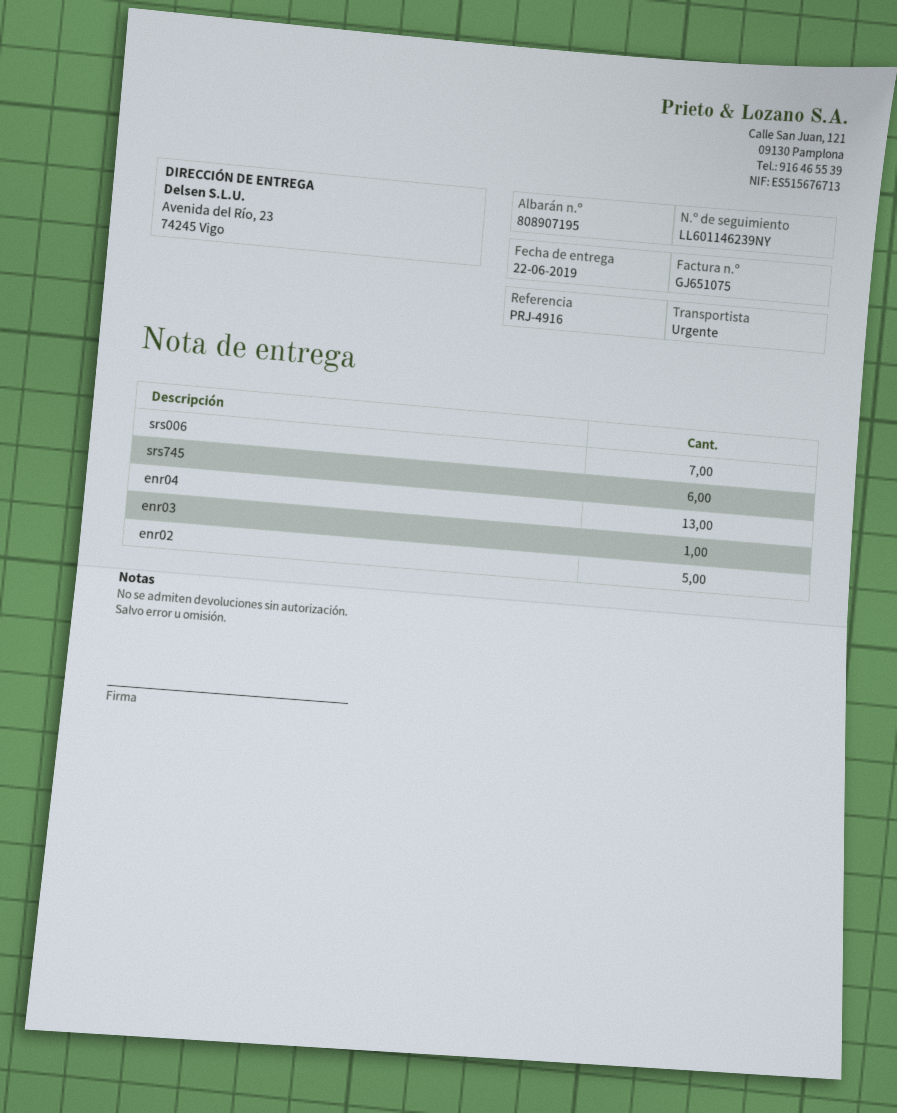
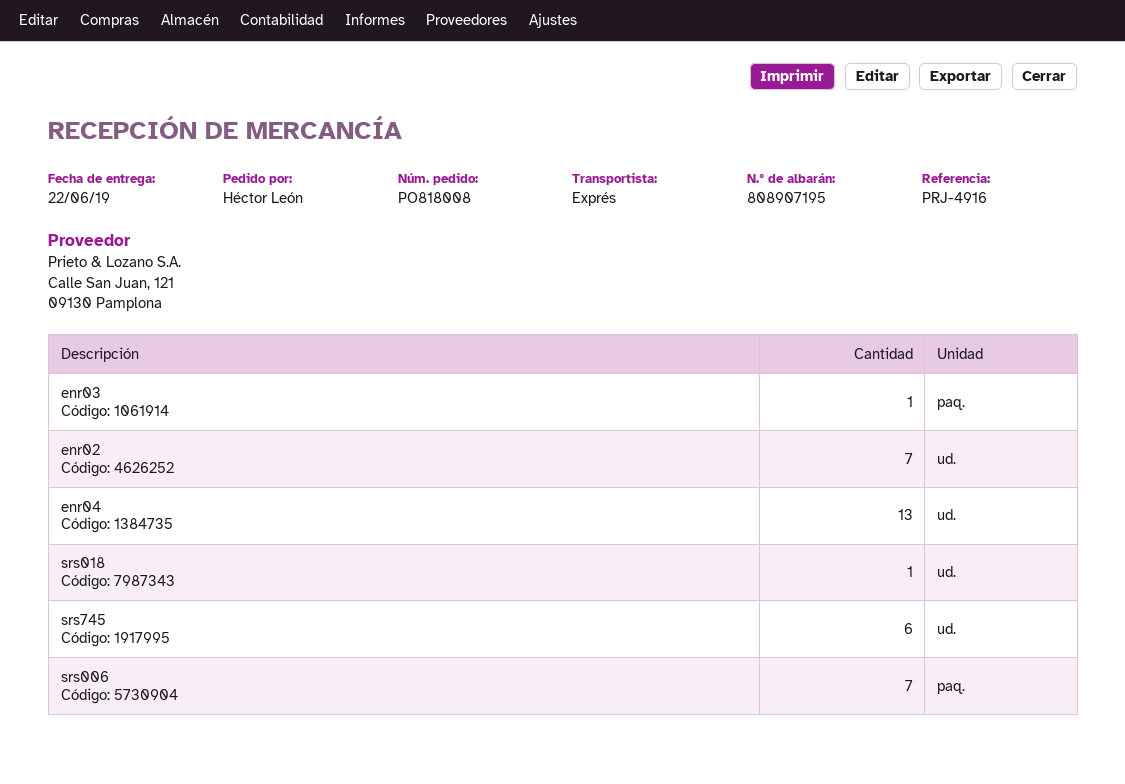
enr02: 5 -> 7
srs018: none -> 1

